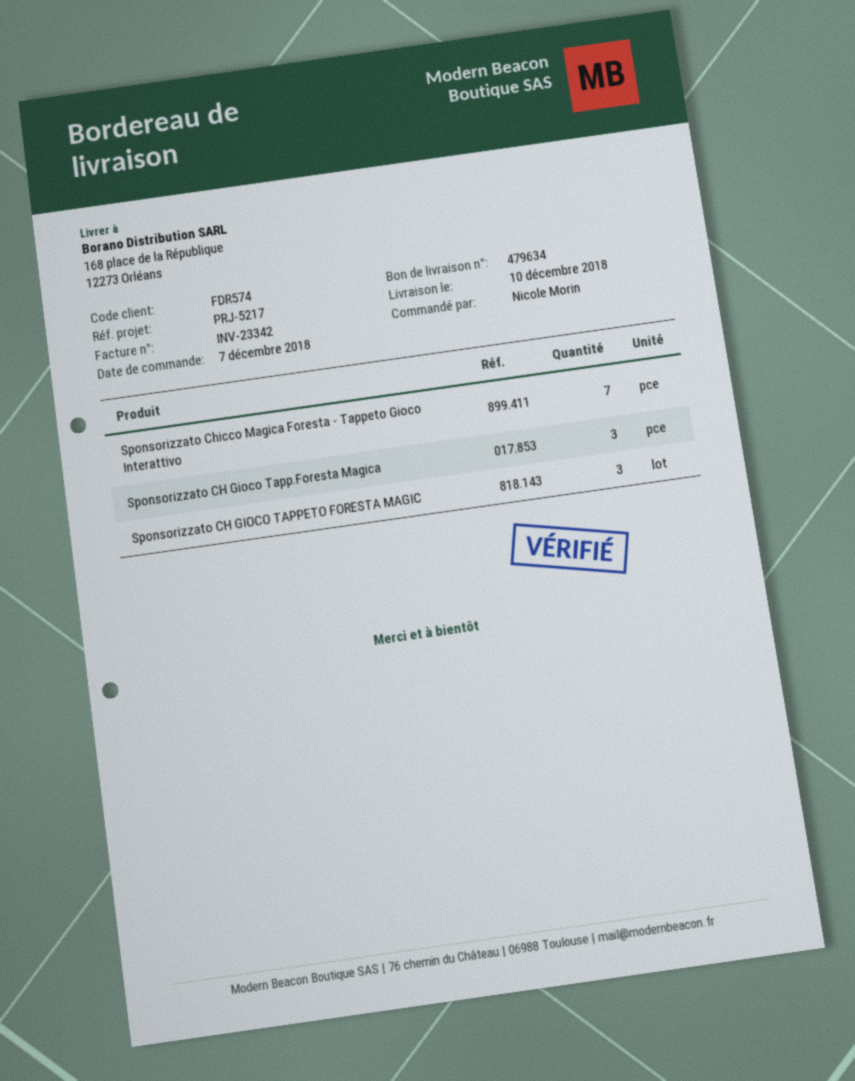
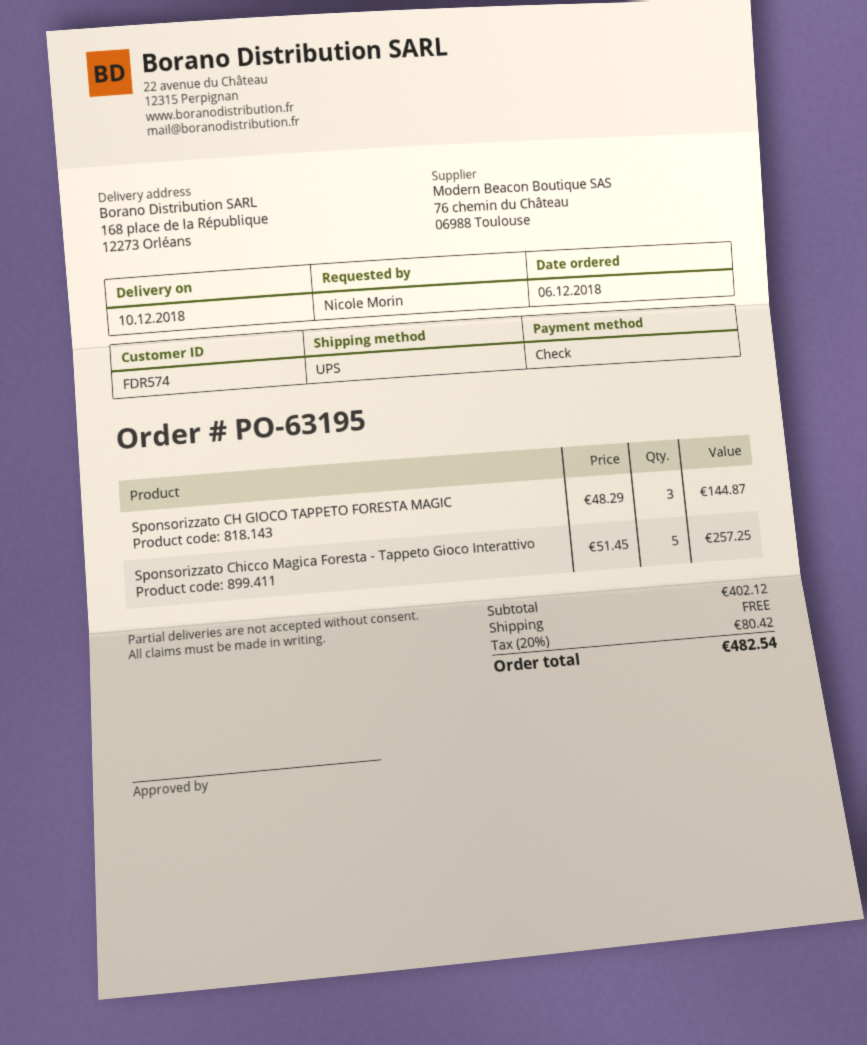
order date: 2018-12-07 -> 2018-12-06
Sponsorizzato Chicco Magica Foresta - Tappeto Gioco Interattivo: 7 -> 5
Sponsorizzato CH Gioco Tapp.Foresta Magica: 3 -> none

